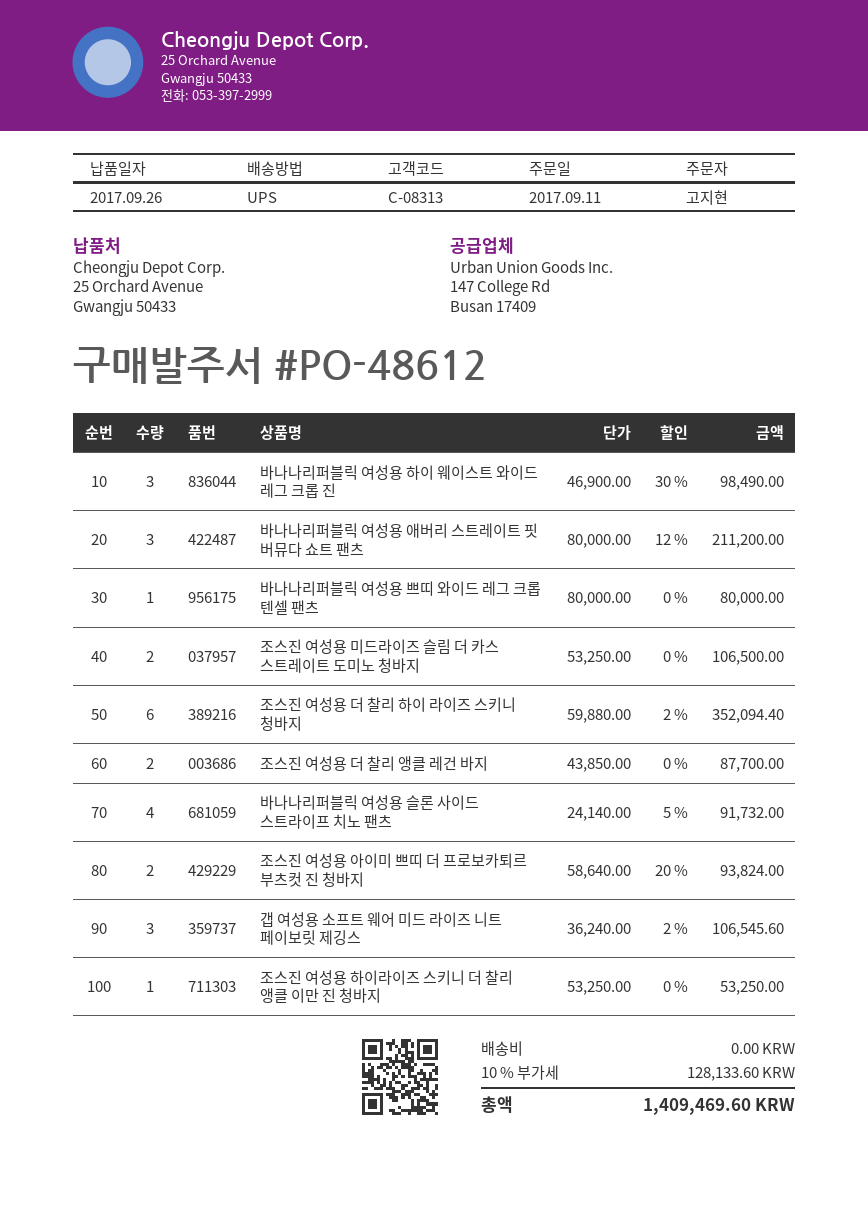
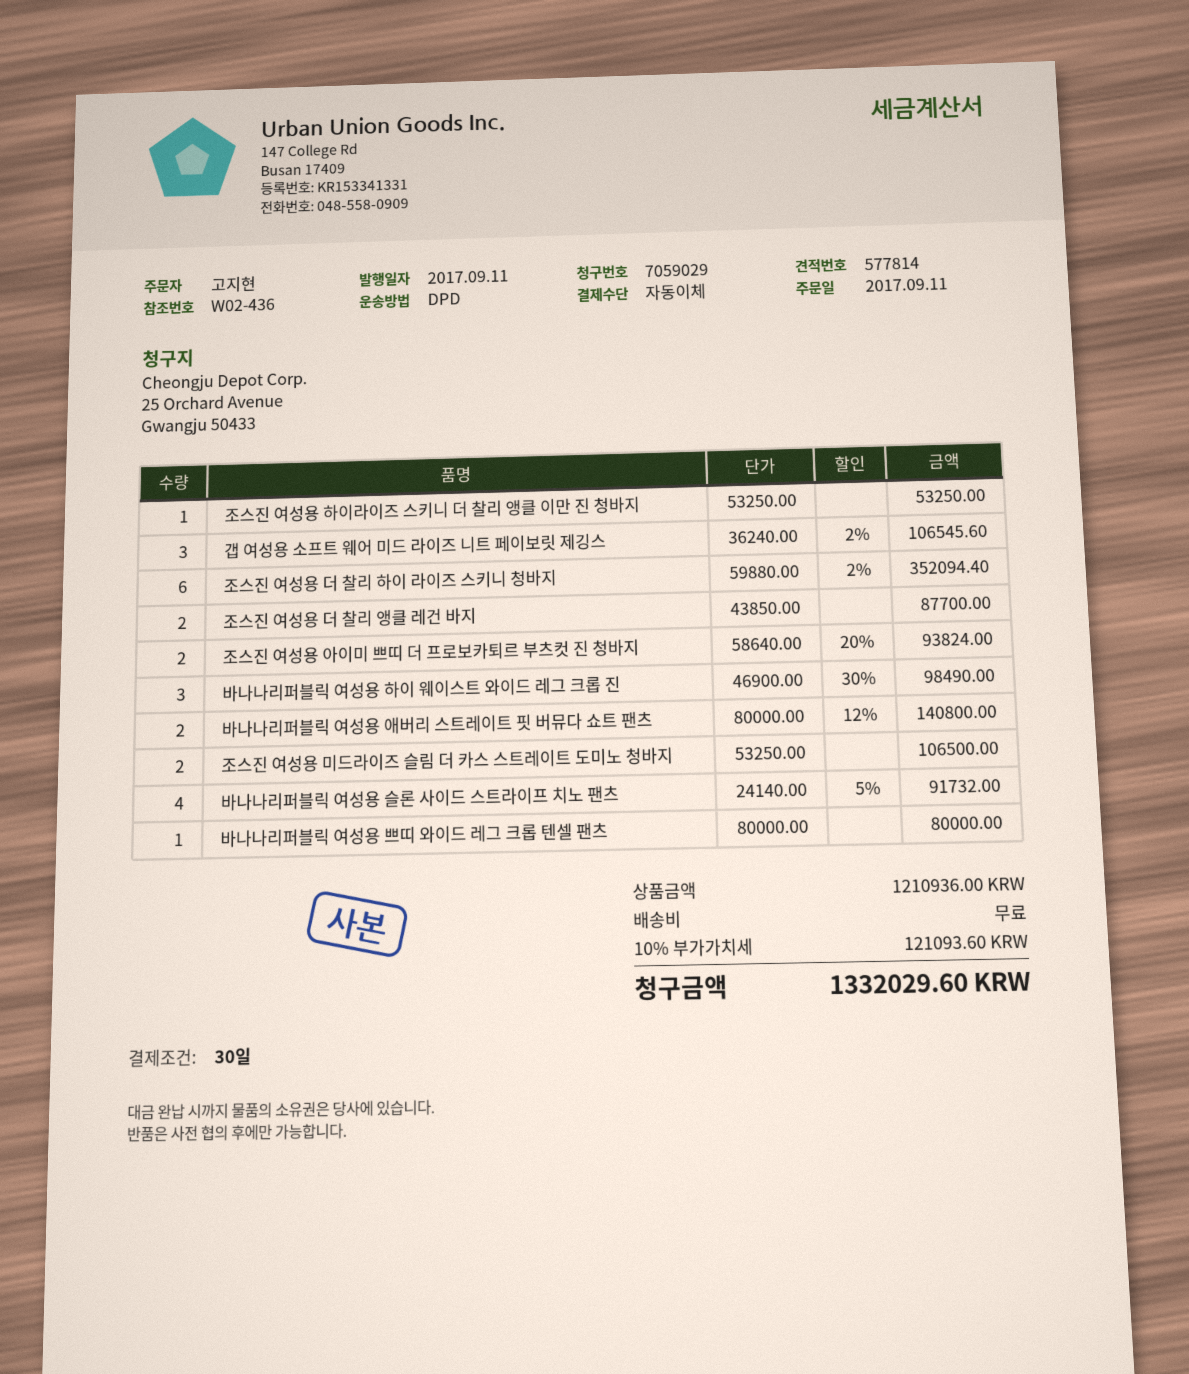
shipping method: UPS -> DPD
바나나리퍼블릭 여성용 애버리 스트레이트 핏 버뮤다 쇼트 팬츠: 3 x 80000.00 - 12% = 211200.00 -> 2 x 80000.00 - 12% = 140800.00
tax: 10% = 128133.60 -> 10% = 121093.60
total: 1409469.60 -> 1332029.60

